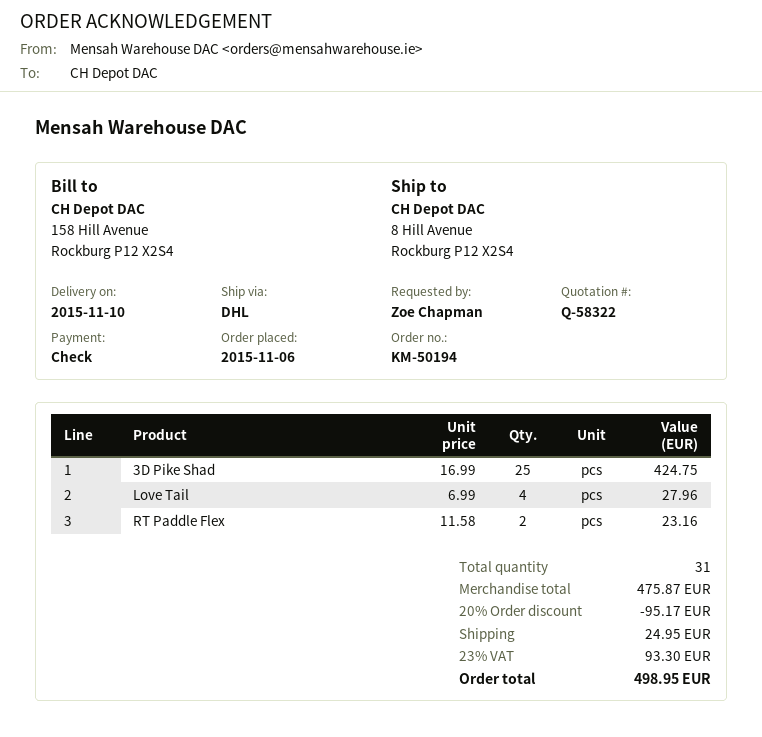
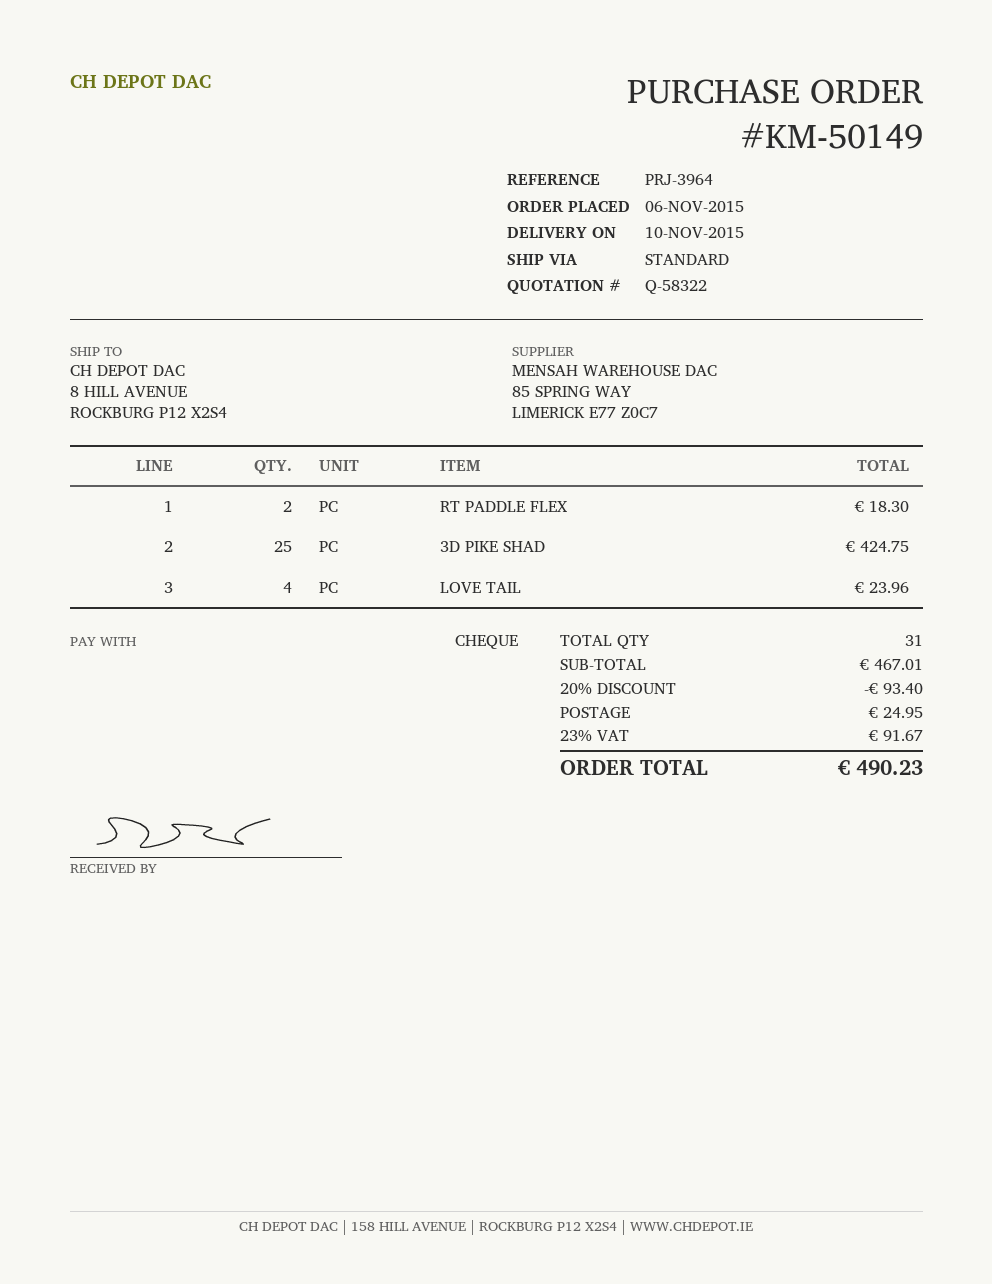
order number: KM-50194 -> KM-50149
shipping method: DHL -> standard
Love Tail: 4 for 27.96 -> 4 for 23.96
RT Paddle Flex: 2 for 23.16 -> 2 for 18.30
subtotal: 475.87 -> 467.01
discount: 20% = 95.17 -> 20% = 93.40
tax: 23% = 93.30 -> 23% = 91.67
total: 498.95 -> 490.23

